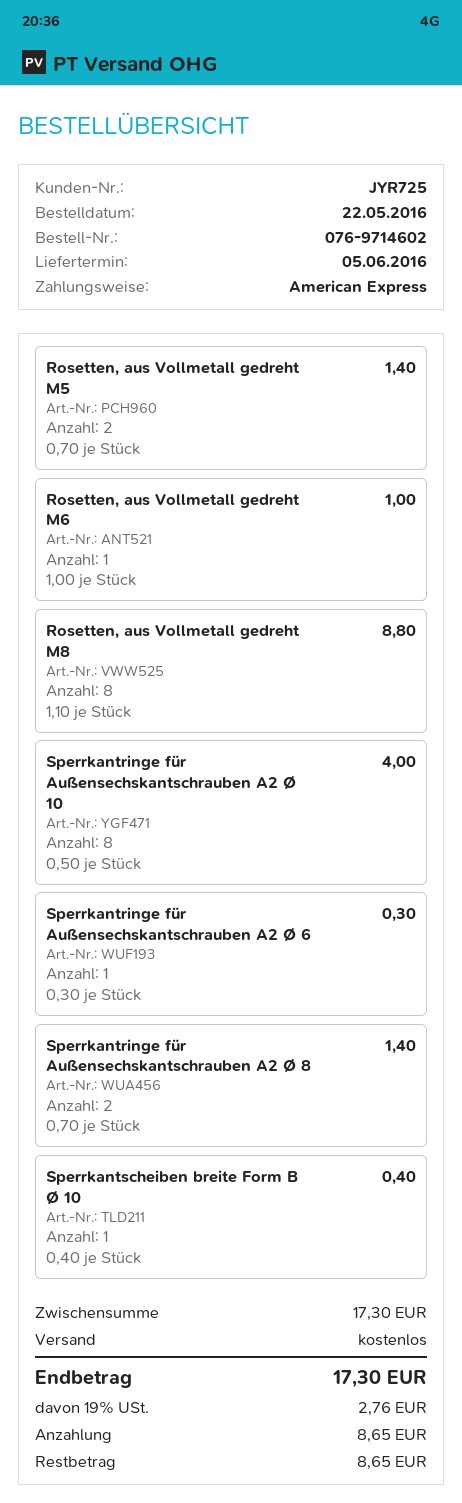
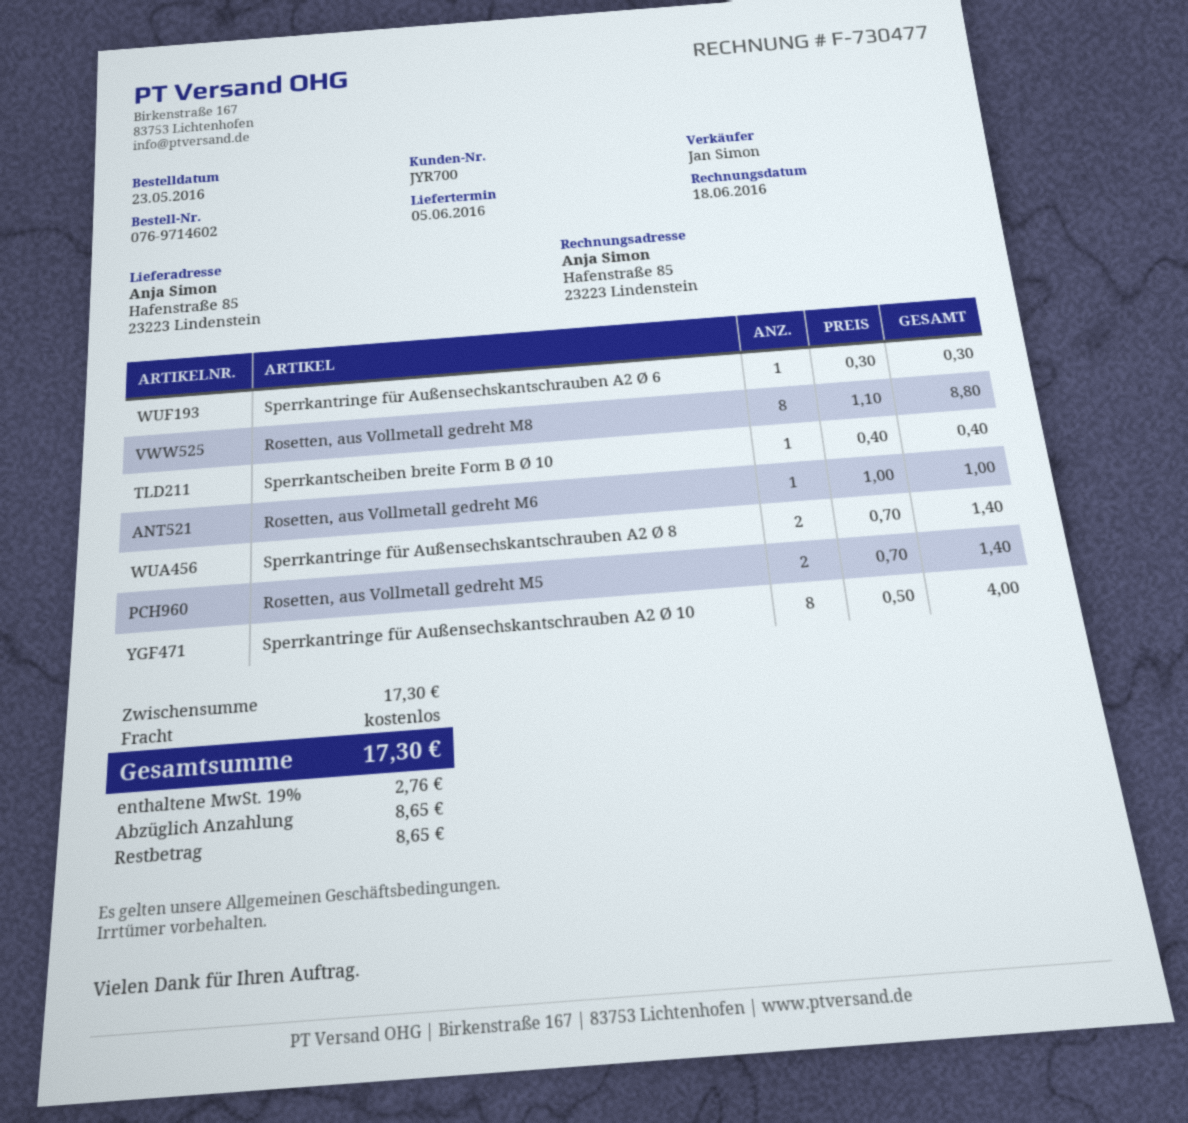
order date: 2016-05-22 -> 2016-05-23
customer number: JYR725 -> JYR700

